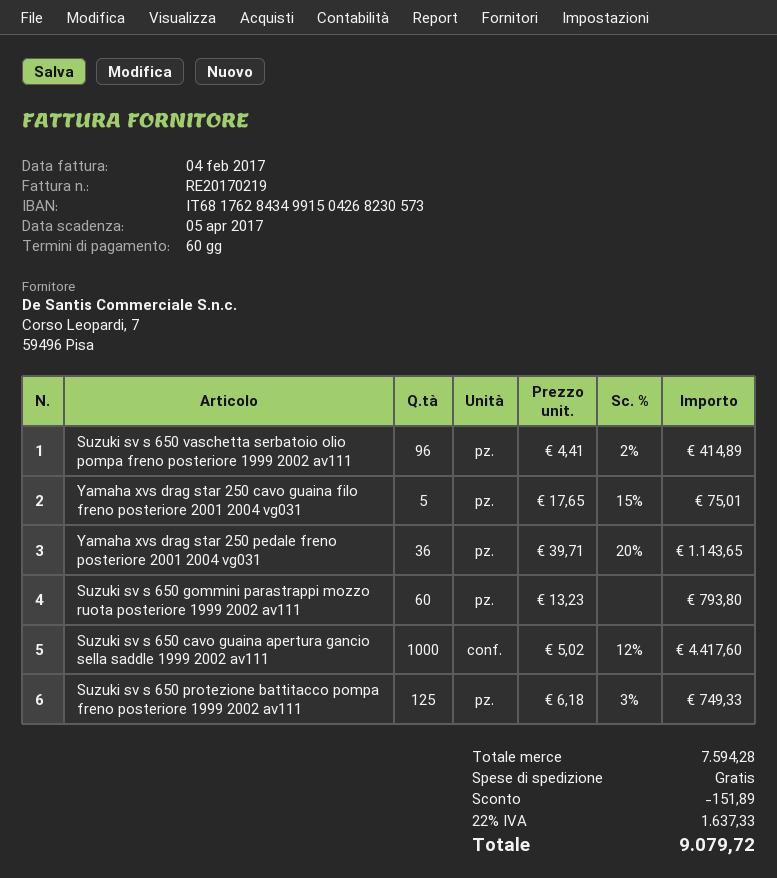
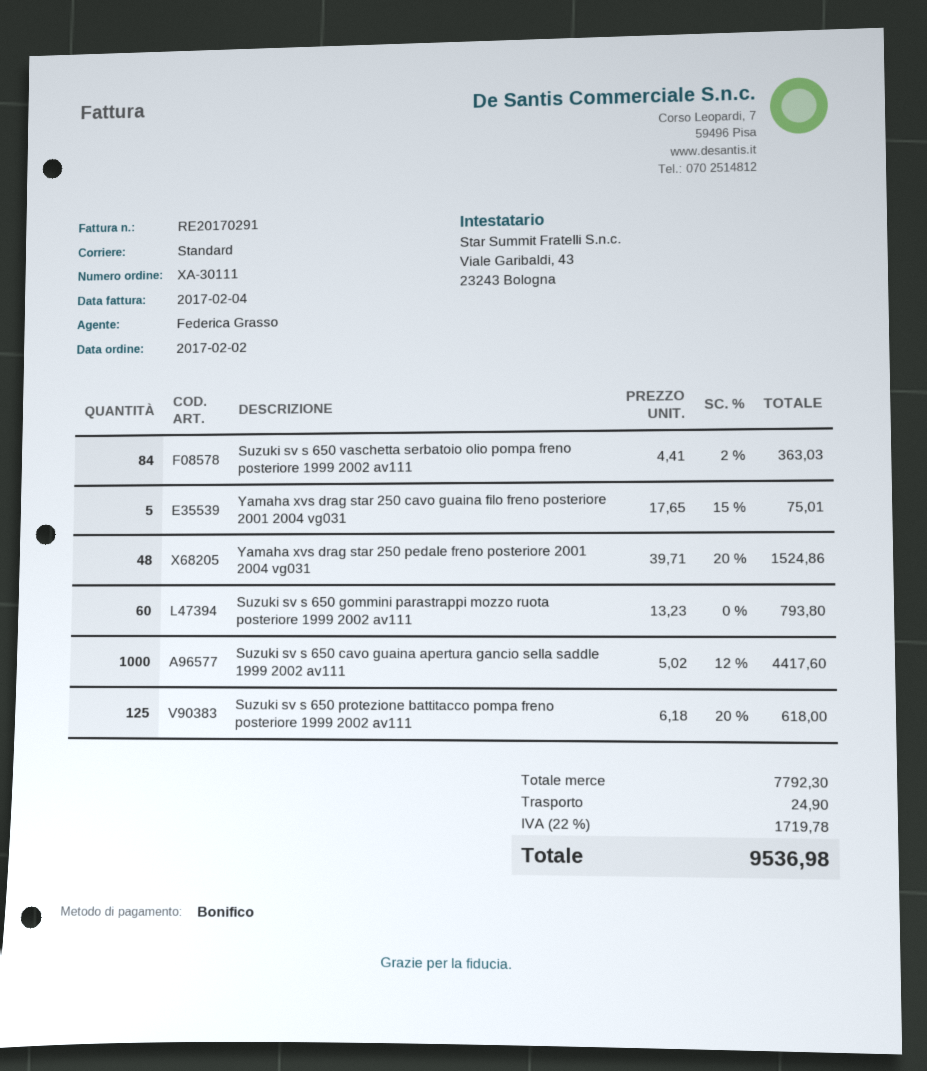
invoice number: RE20170219 -> RE20170291
Suzuki sv s 650 vaschetta serbatoio olio pompa freno posteriore 1999 2002 av111: 96 x 4.41 - 2% = 414.89 -> 84 x 4.41 - 2% = 363.03
Yamaha xvs drag star 250 pedale freno posteriore 2001 2004 vg031: 36 x 39.71 - 20% = 1143.65 -> 48 x 39.71 - 20% = 1524.86
Suzuki sv s 650 protezione battitacco pompa freno posteriore 1999 2002 av111: 125 x 6.18 - 3% = 749.33 -> 125 x 6.18 - 20% = 618.00
subtotal: 7594.28 -> 7792.30
discount: 151.89 -> none
shipping: 0.00 -> 24.90
tax: 22% = 1637.33 -> 22% = 1719.78
total: 9079.72 -> 9536.98

